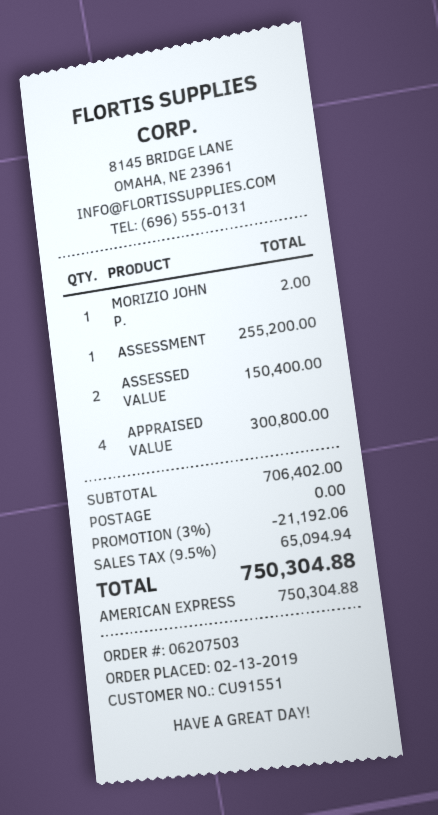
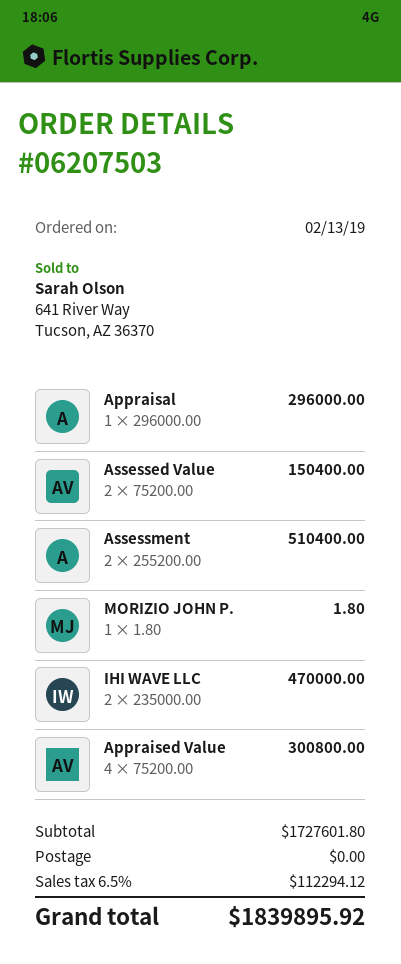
MORIZIO JOHN P.: 1 for 2.00 -> 1 for 1.80
ASSESSMENT: 1 for 255200.00 -> 2 for 510400.00
Appraisal: none -> 1 for 296000.00
IHI WAVE LLC: none -> 2 for 470000.00
subtotal: 706402.00 -> 1727601.80
discount: 3% = 21192.06 -> none
tax: 9.5% = 65094.94 -> 6.5% = 112294.12
total: 750304.88 -> 1839895.92

